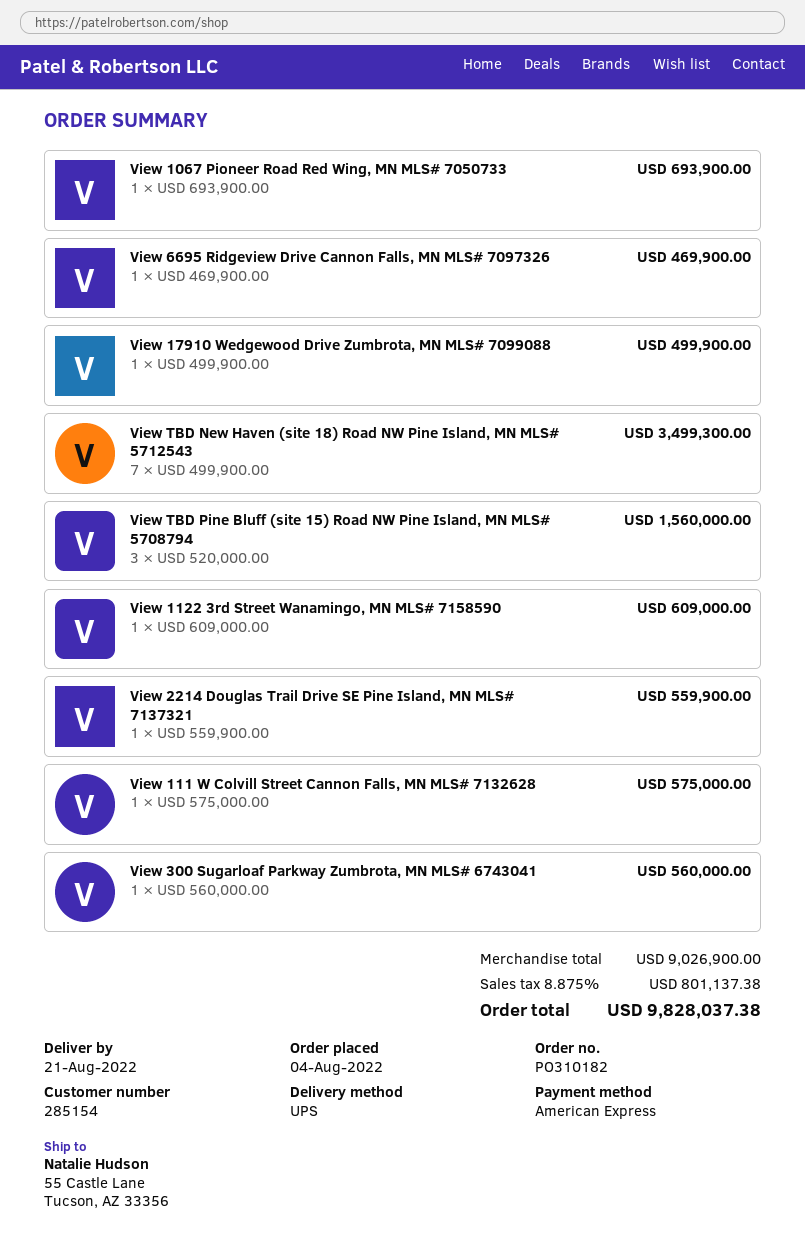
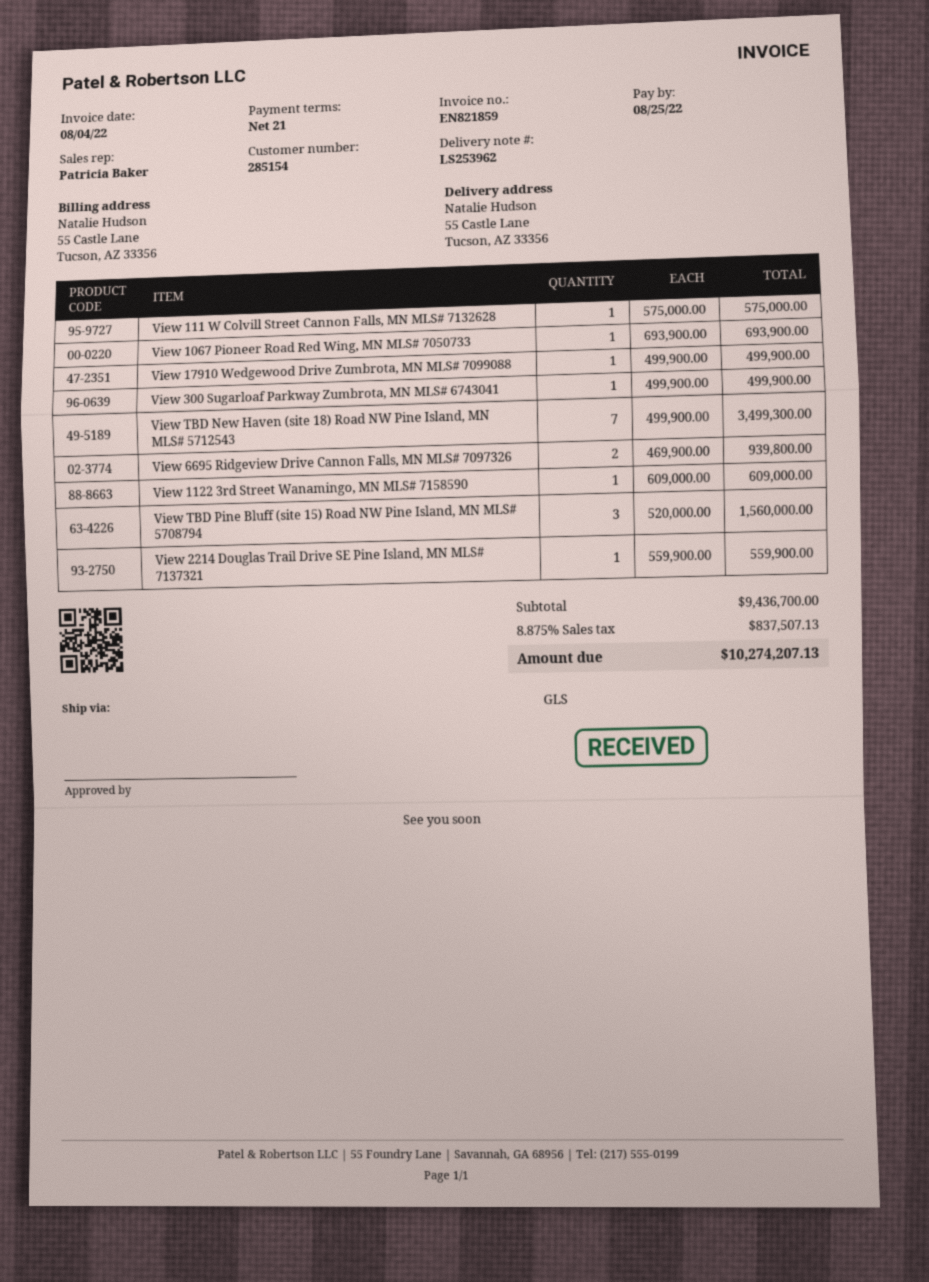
shipping method: UPS -> GLS
View 6695 Ridgeview Drive Cannon Falls, MN MLS# 7097326: 1 x 469900.00 = 469900.00 -> 2 x 469900.00 = 939800.00
View 300 Sugarloaf Parkway Zumbrota, MN MLS# 6743041: 1 x 560000.00 = 560000.00 -> 1 x 499900.00 = 499900.00
subtotal: 9026900.00 -> 9436700.00
tax: 8.875% = 801137.38 -> 8.875% = 837507.13
total: 9828037.38 -> 10274207.13

